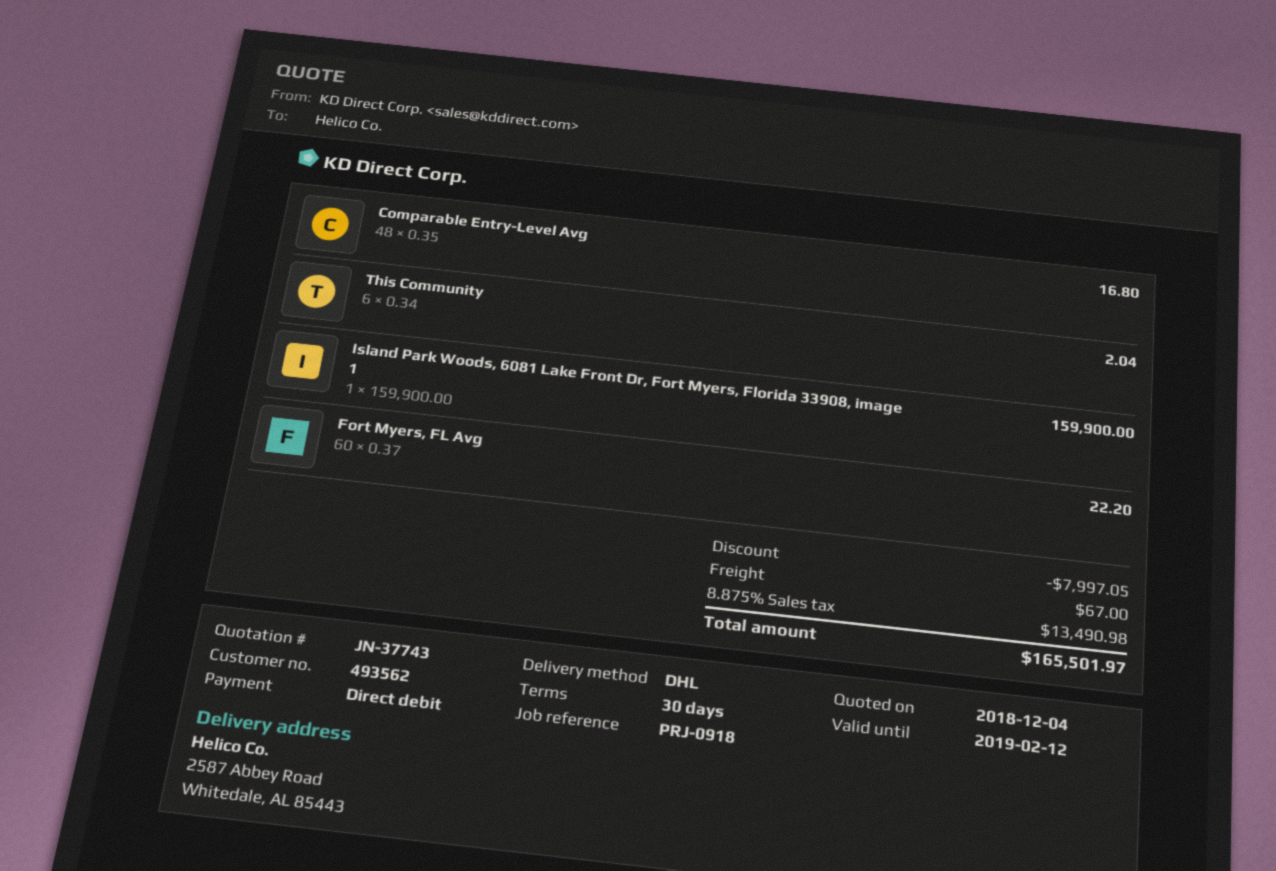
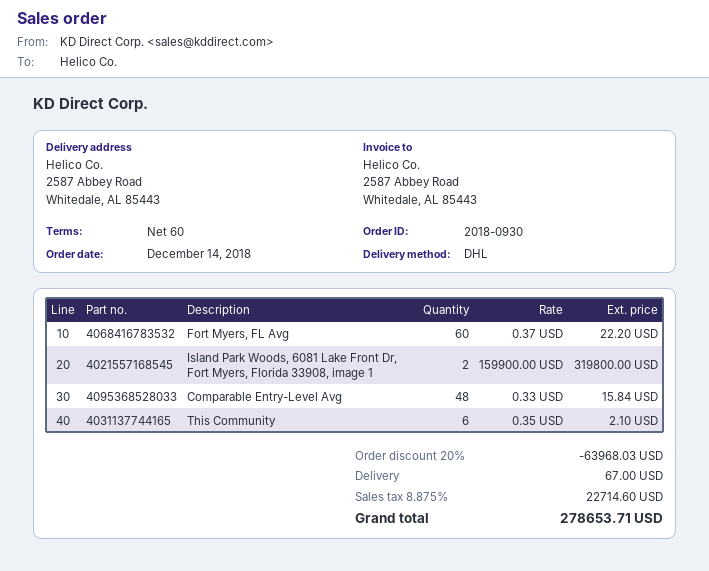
payment terms: 30 days -> 60 days
Comparable Entry-Level Avg: 48 x 0.35 = 16.80 -> 48 x 0.33 = 15.84
This Community: 6 x 0.34 = 2.04 -> 6 x 0.35 = 2.10
Island Park Woods, 6081 Lake Front Dr, Fort Myers, Florida 33908, image 1: 1 x 159900.00 = 159900.00 -> 2 x 159900.00 = 319800.00
discount: 7997.05 -> 63968.03
tax: 8.875% = 13490.98 -> 8.875% = 22714.60
total: 165501.97 -> 278653.71

